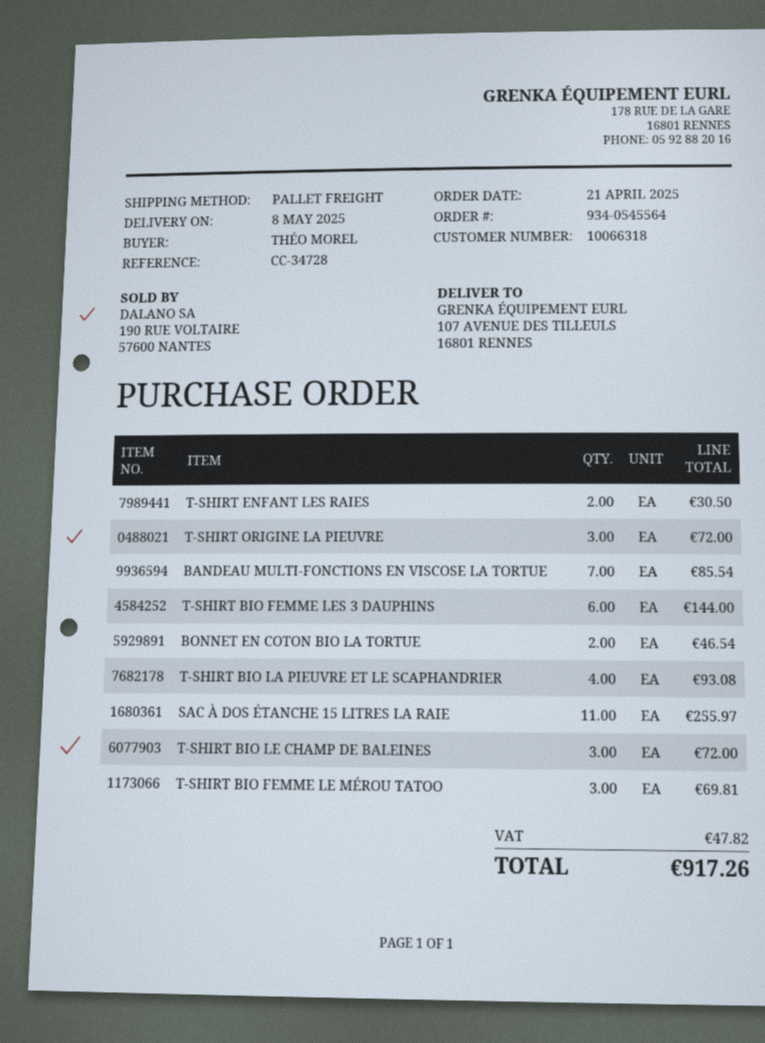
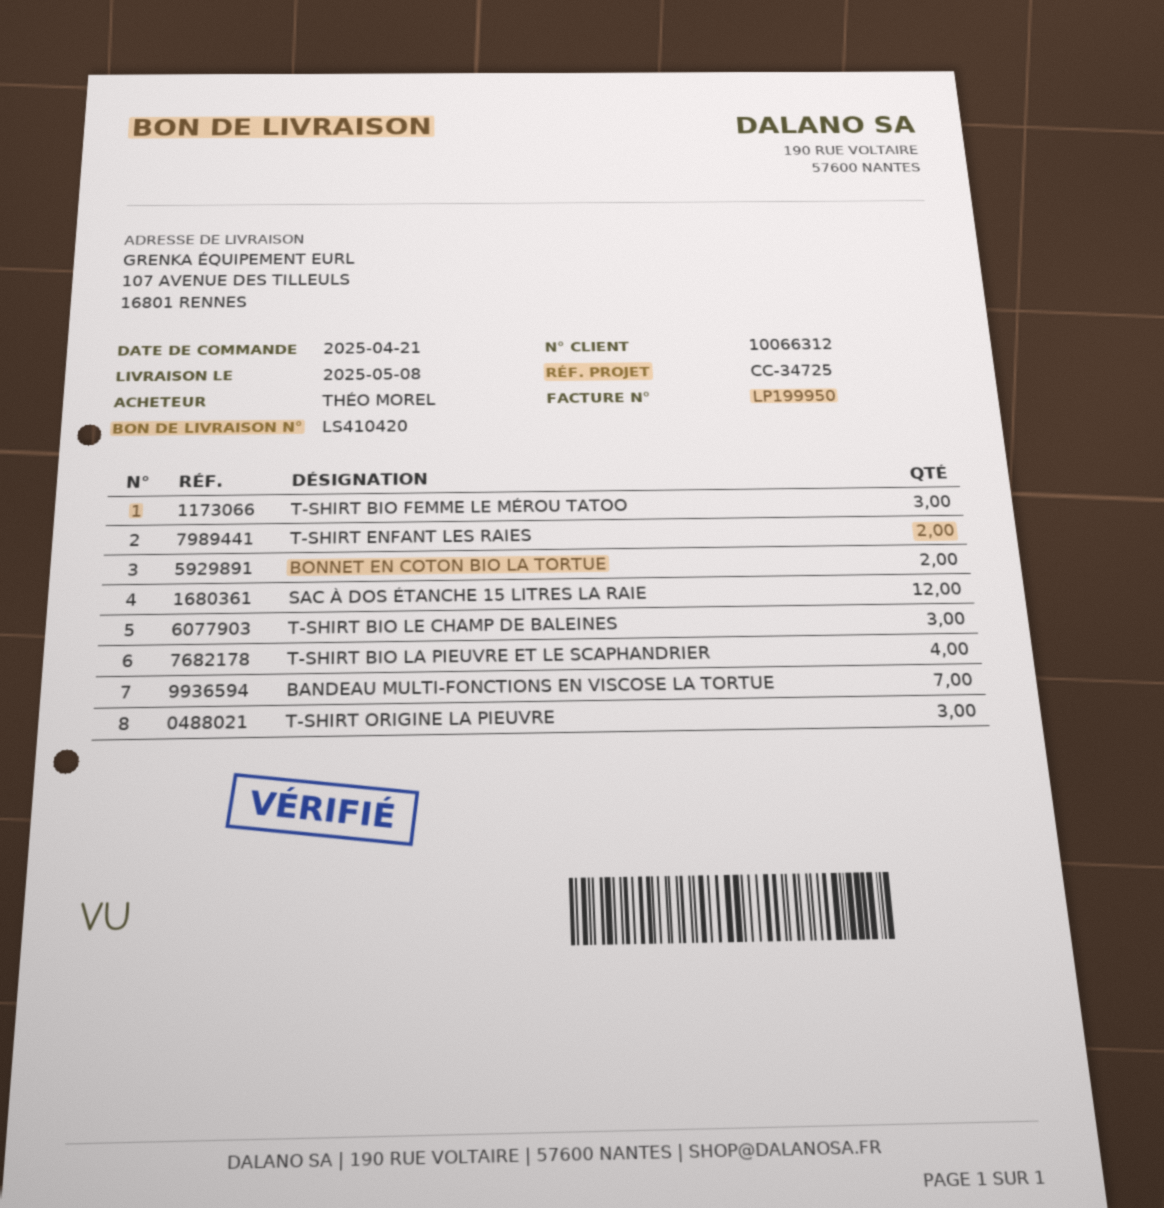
customer number: 10066318 -> 10066312
reference: CC-34728 -> CC-34725
T-SHIRT BIO FEMME LES 3 DAUPHINS: 6 -> none
SAC À DOS ÉTANCHE 15 LITRES LA RAIE: 11 -> 12

